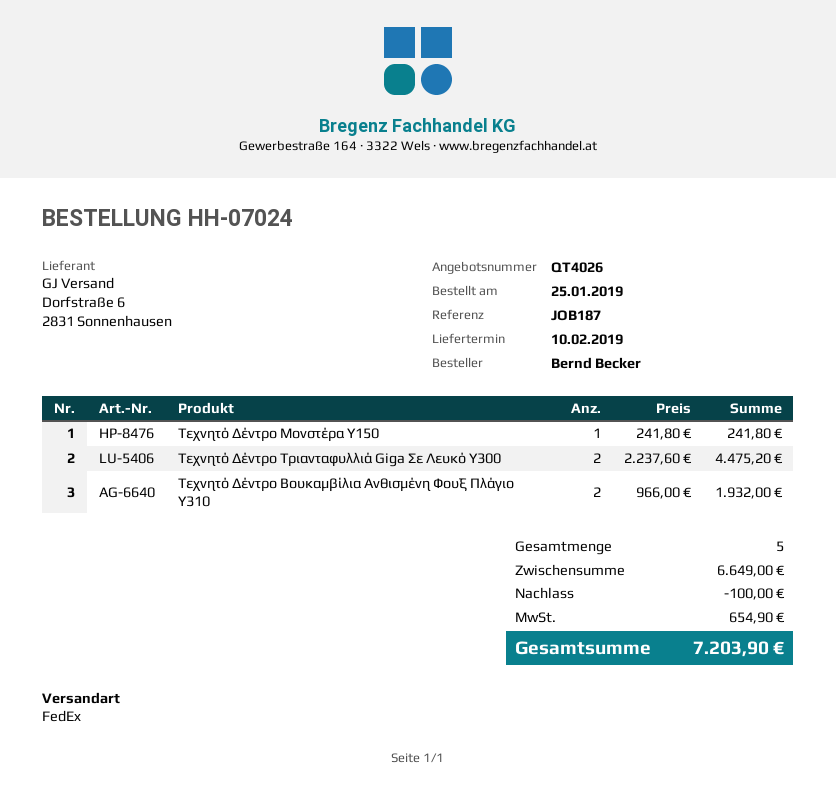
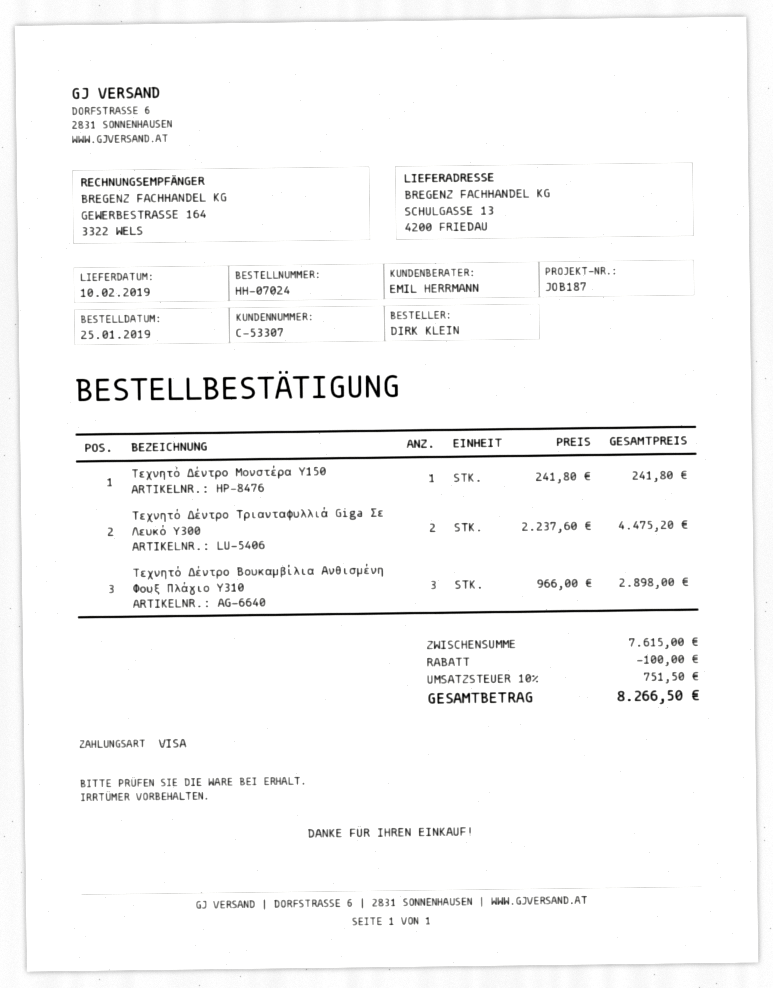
ordered by: Bernd Becker -> DIRK KLEIN
Τεχνητό Δέντρο Βουκαμβίλια Ανθισμένη Φουξ Πλάγιο Y310: 2 x 966.00 = 1932.00 -> 3 x 966.00 = 2898.00
subtotal: 6649.00 -> 7615.00
tax: 654.90 -> 751.50
total: 7203.90 -> 8266.50

